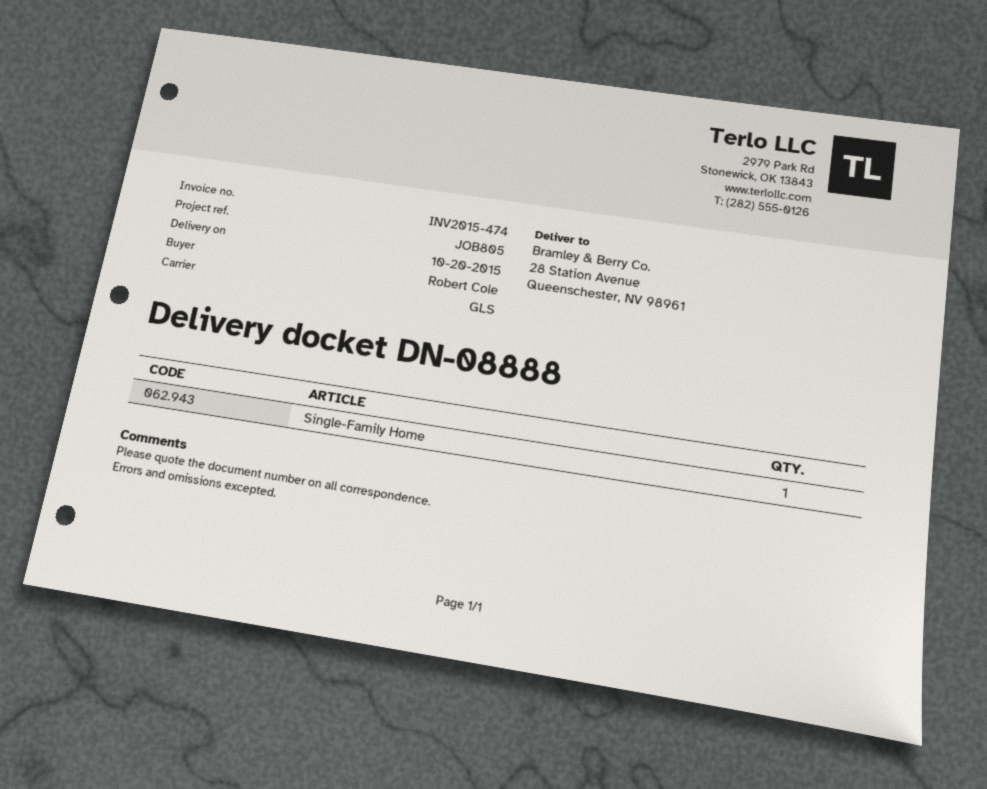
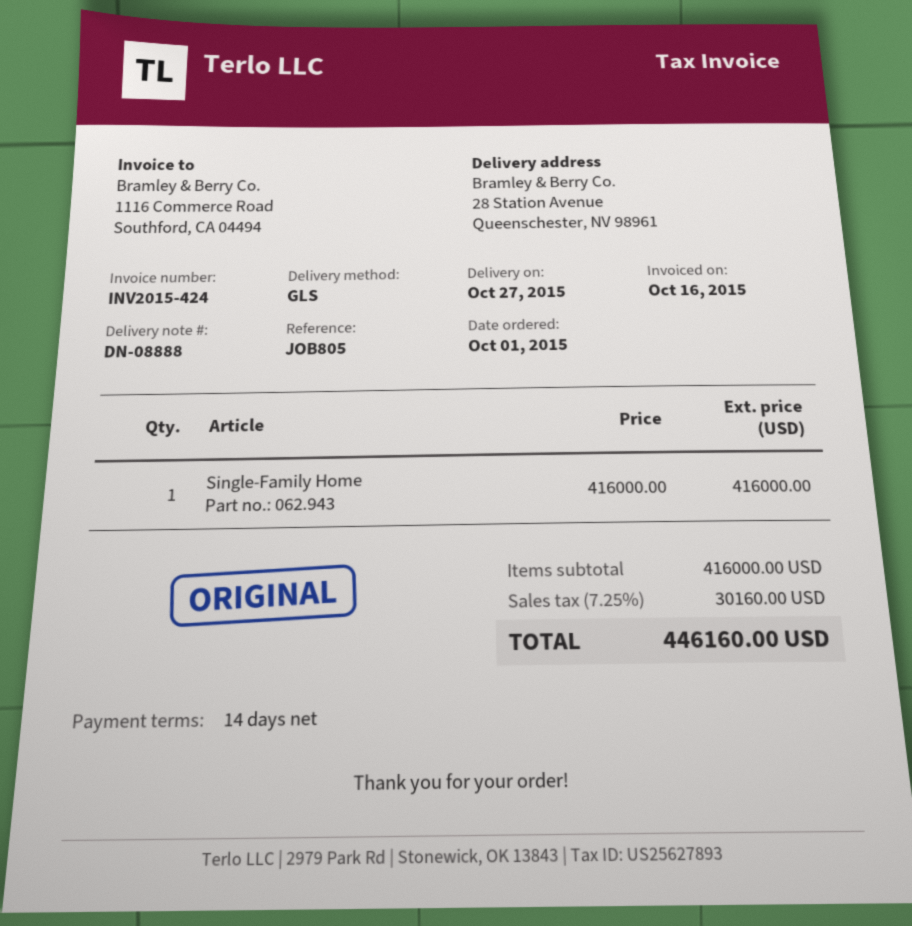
delivery date: 2015-10-20 -> 2015-10-27
invoice number: INV2015-474 -> INV2015-424

